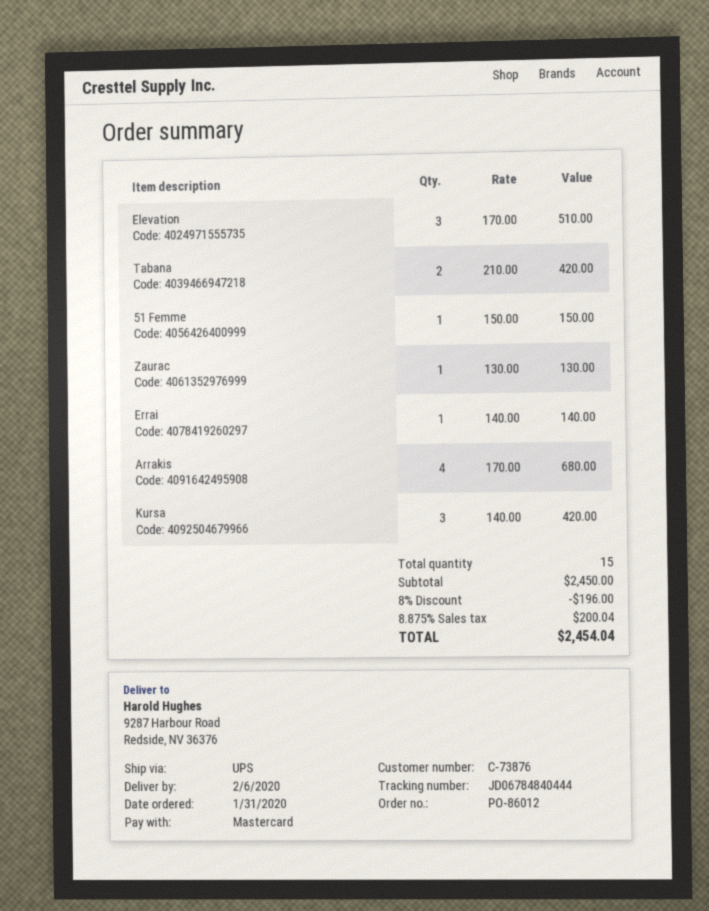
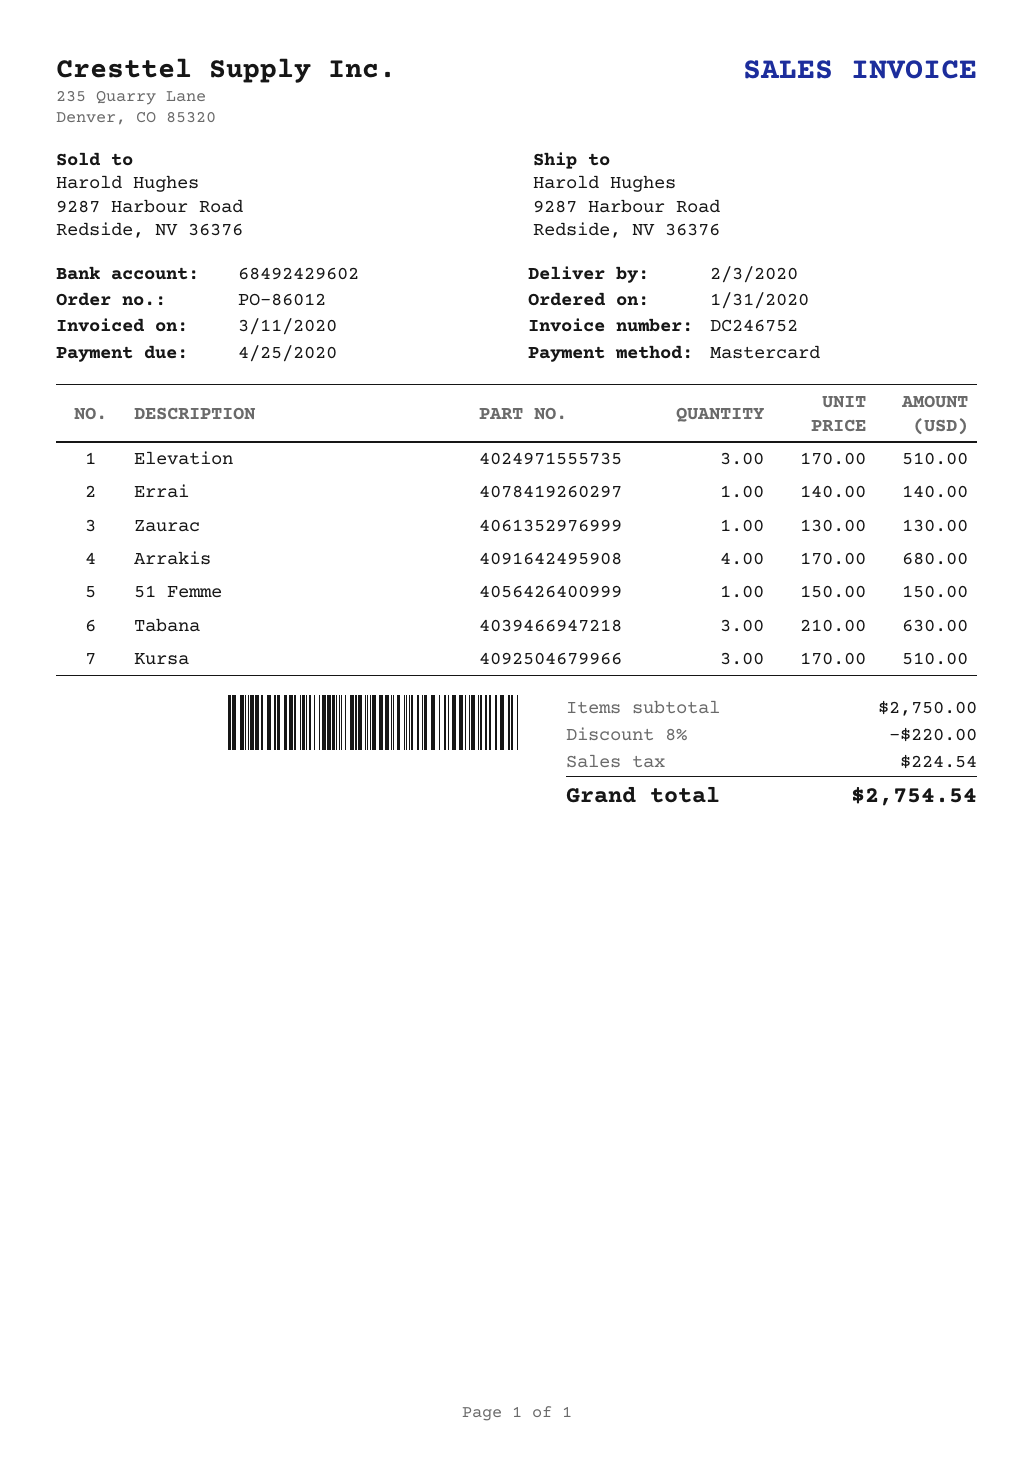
delivery date: 2020-02-06 -> 2020-02-03
Tabana: 2 x 210.00 = 420.00 -> 3 x 210.00 = 630.00
Kursa: 3 x 140.00 = 420.00 -> 3 x 170.00 = 510.00
subtotal: 2450.00 -> 2750.00
discount: 8% = 196.00 -> 8% = 220.00
tax: 200.04 -> 224.54
total: 2454.04 -> 2754.54

